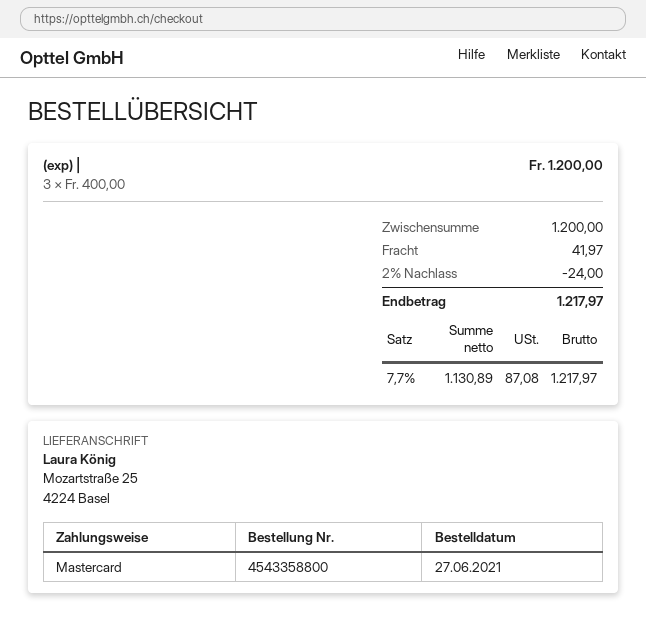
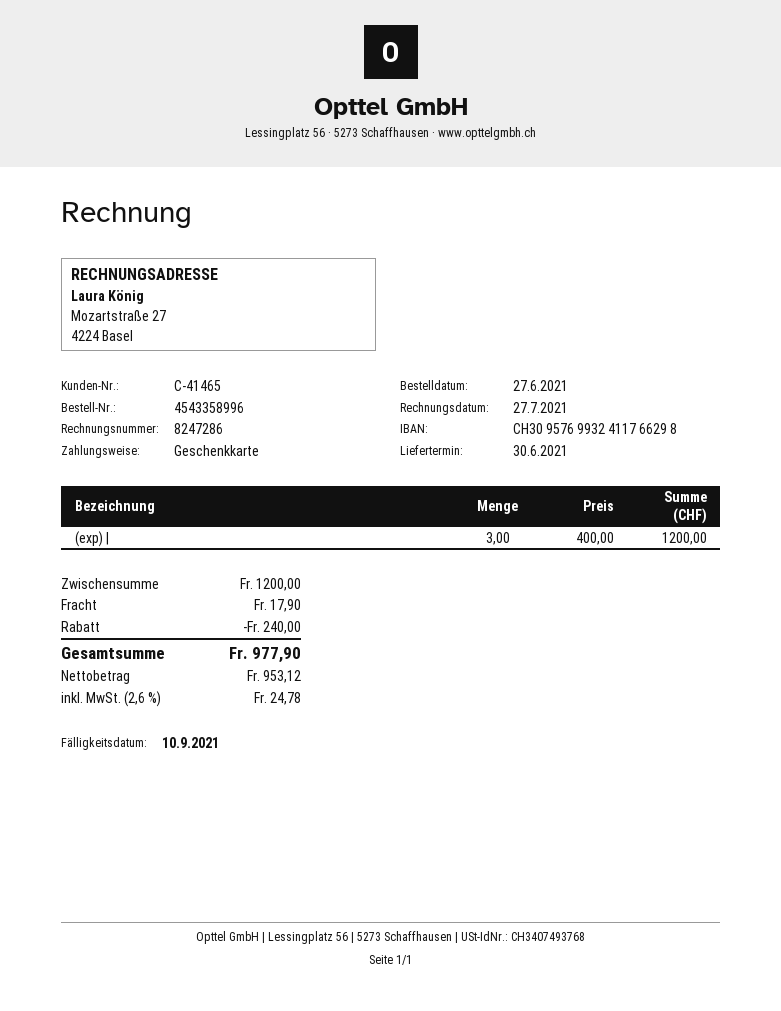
order number: 4543358800 -> 4543358996
payment method: Mastercard -> gift card
discount: 24.00 -> 240.00
shipping: 41.97 -> 17.90
net: 1130.89 -> 953.12
tax: 7.7% = 87.08 -> 2.6% = 24.78
total: 1217.97 -> 977.90

